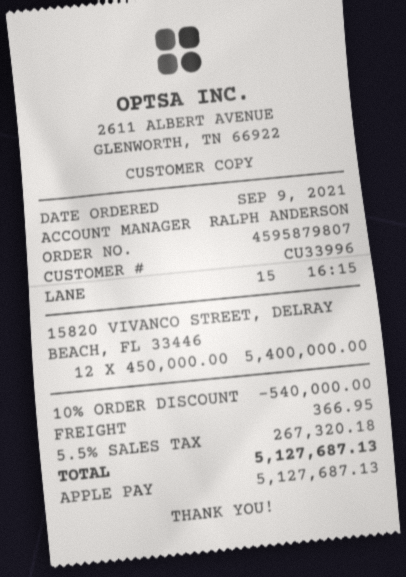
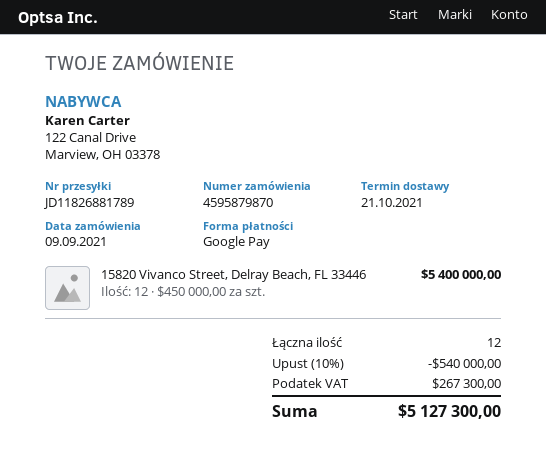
order number: 4595879807 -> 4595879870
payment method: Apple Pay -> Google Pay
shipping: 366.95 -> none
tax: 267320.18 -> 267300.00
total: 5127687.13 -> 5127300.00

